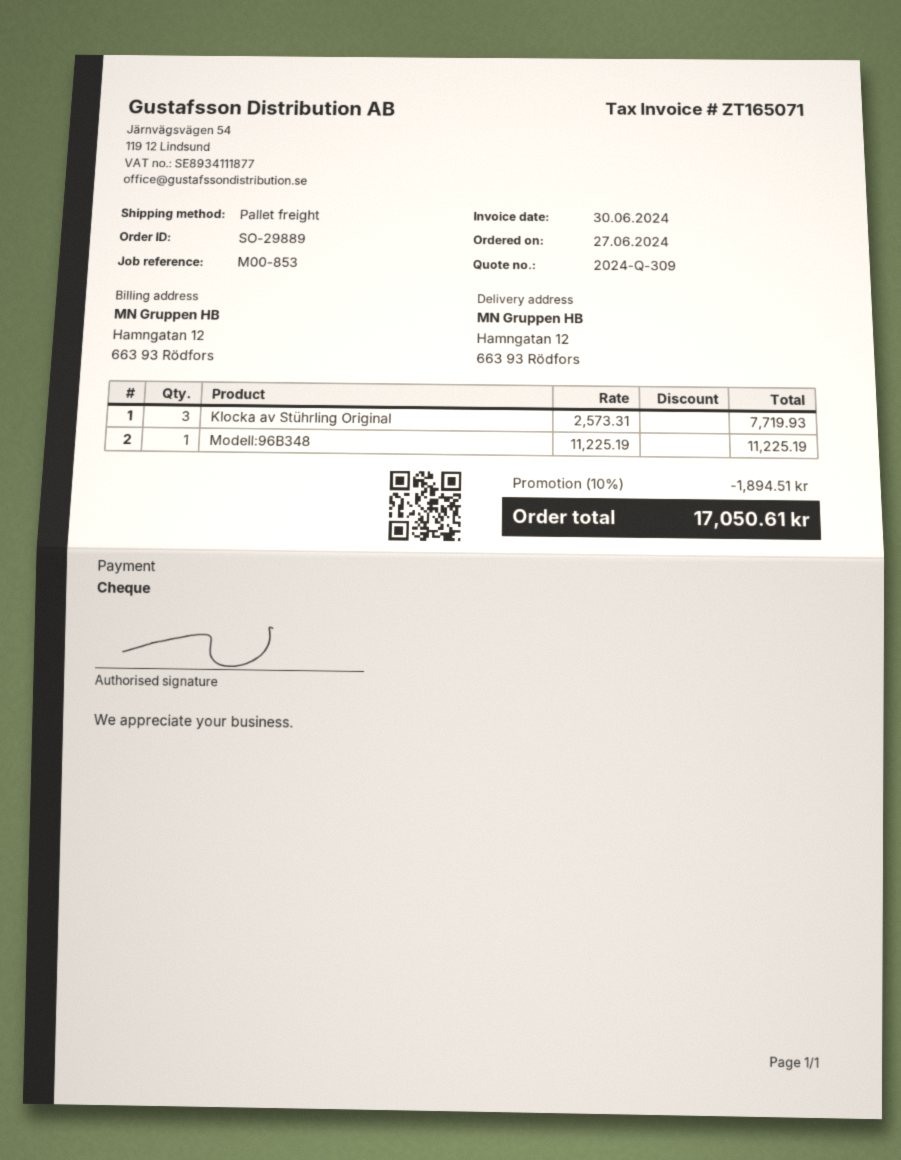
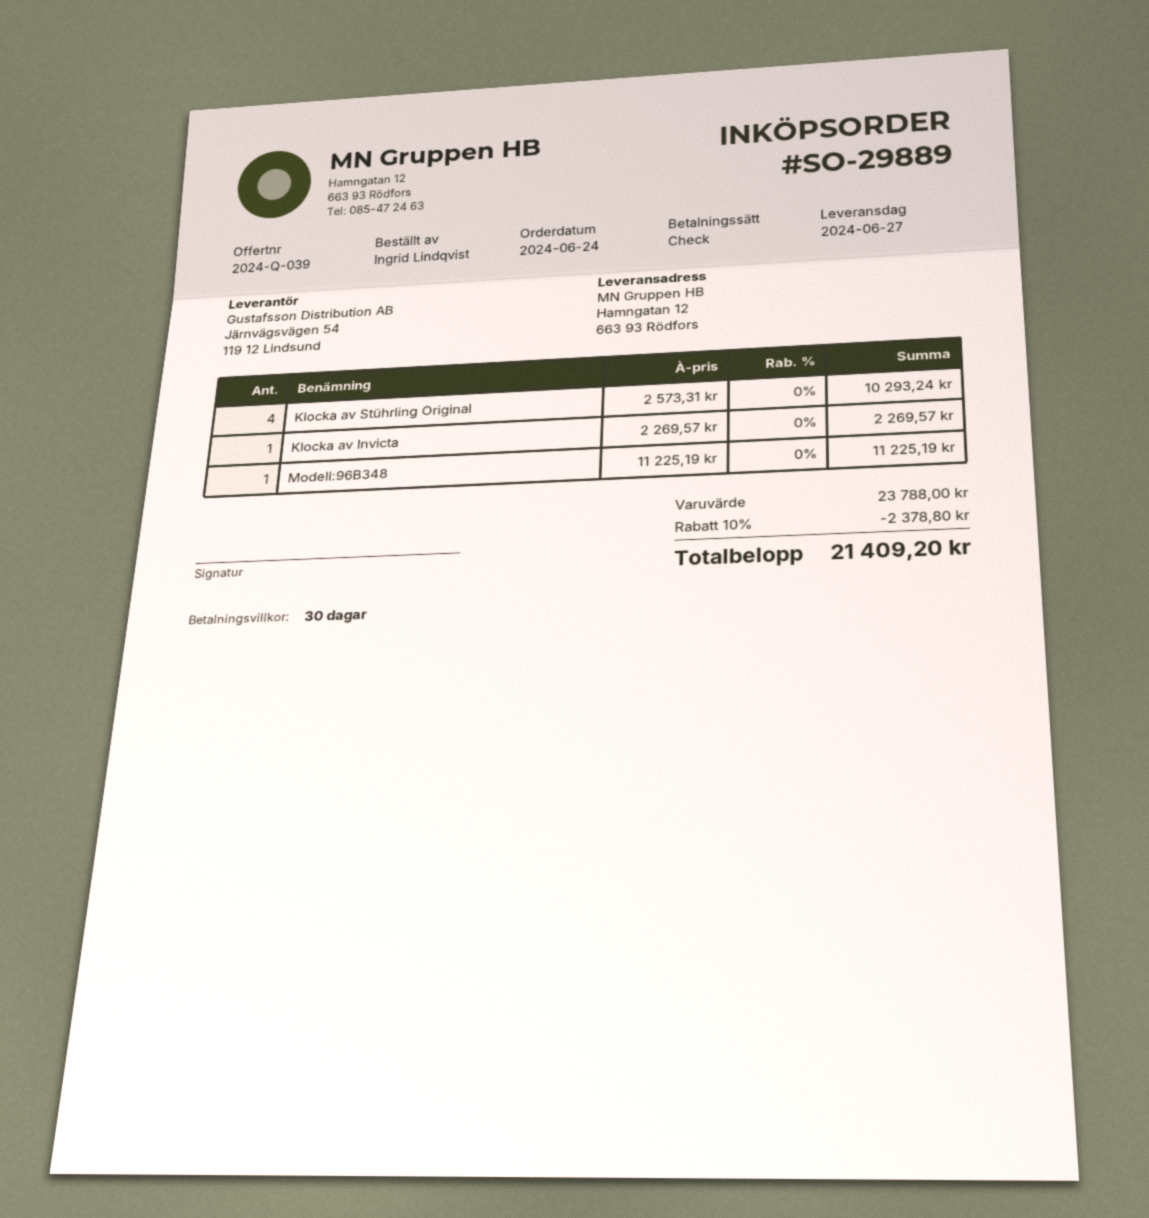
quote number: 2024-Q-309 -> 2024-Q-039
order date: 2024-06-27 -> 2024-06-24
Klocka av Stührling Original: 3 x 2573.31 = 7719.93 -> 4 x 2573.31 = 10293.24
Klocka av Invicta: none -> 1 x 2269.57 = 2269.57
discount: 10% = 1894.51 -> 10% = 2378.80
total: 17050.61 -> 21409.20

